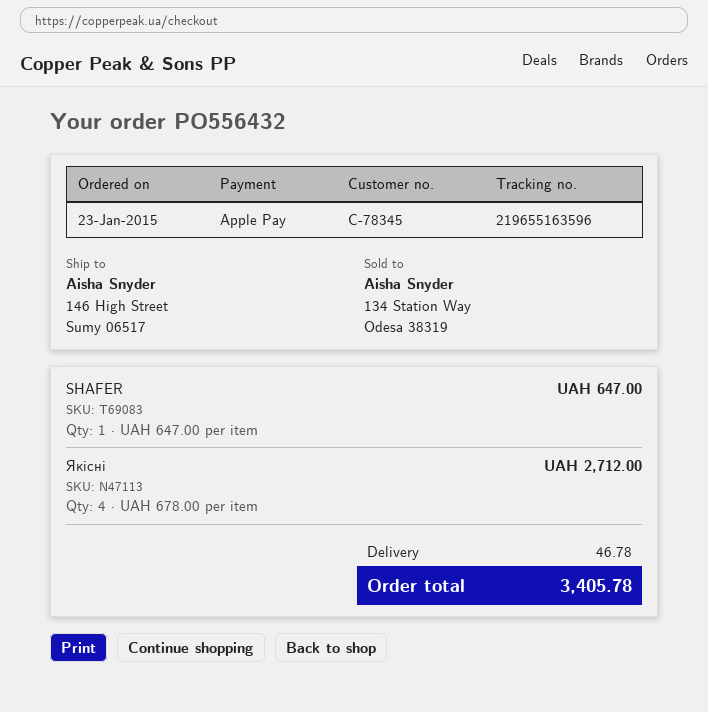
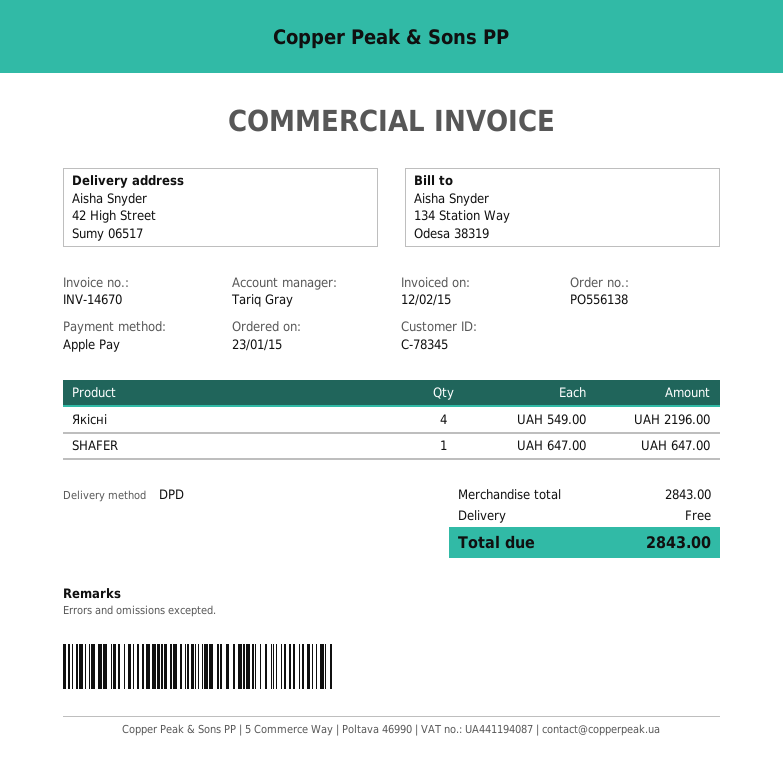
order number: PO556432 -> PO556138
ship to: 146 High Street, Sumy 06517 -> 42 High Street, Sumy 06517
Якісні: 4 x 678.00 = 2712.00 -> 4 x 549.00 = 2196.00
shipping: 46.78 -> 0.00
total: 3405.78 -> 2843.00

